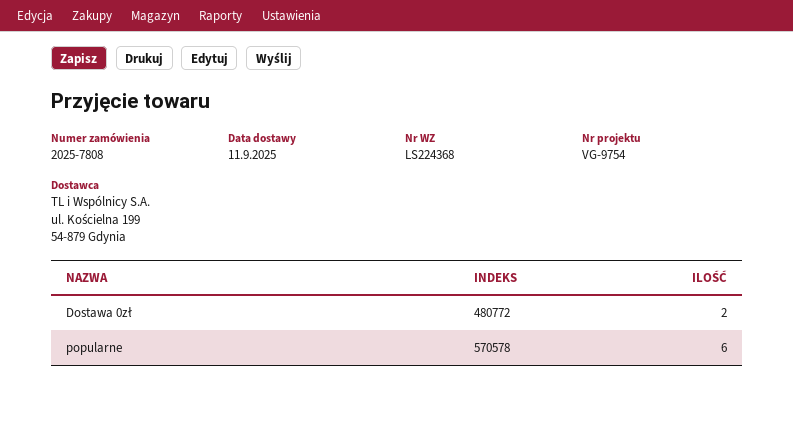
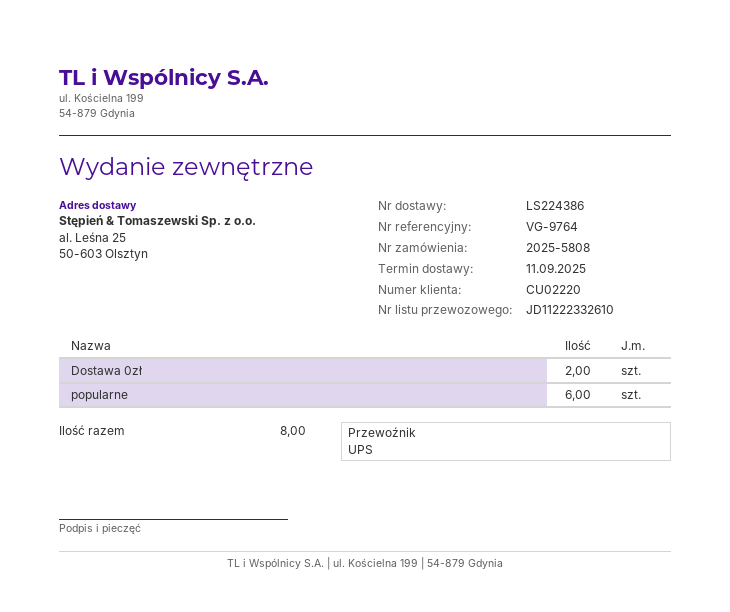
order number: 2025-7808 -> 2025-5808
delivery note number: LS224368 -> LS224386
reference: VG-9754 -> VG-9764

